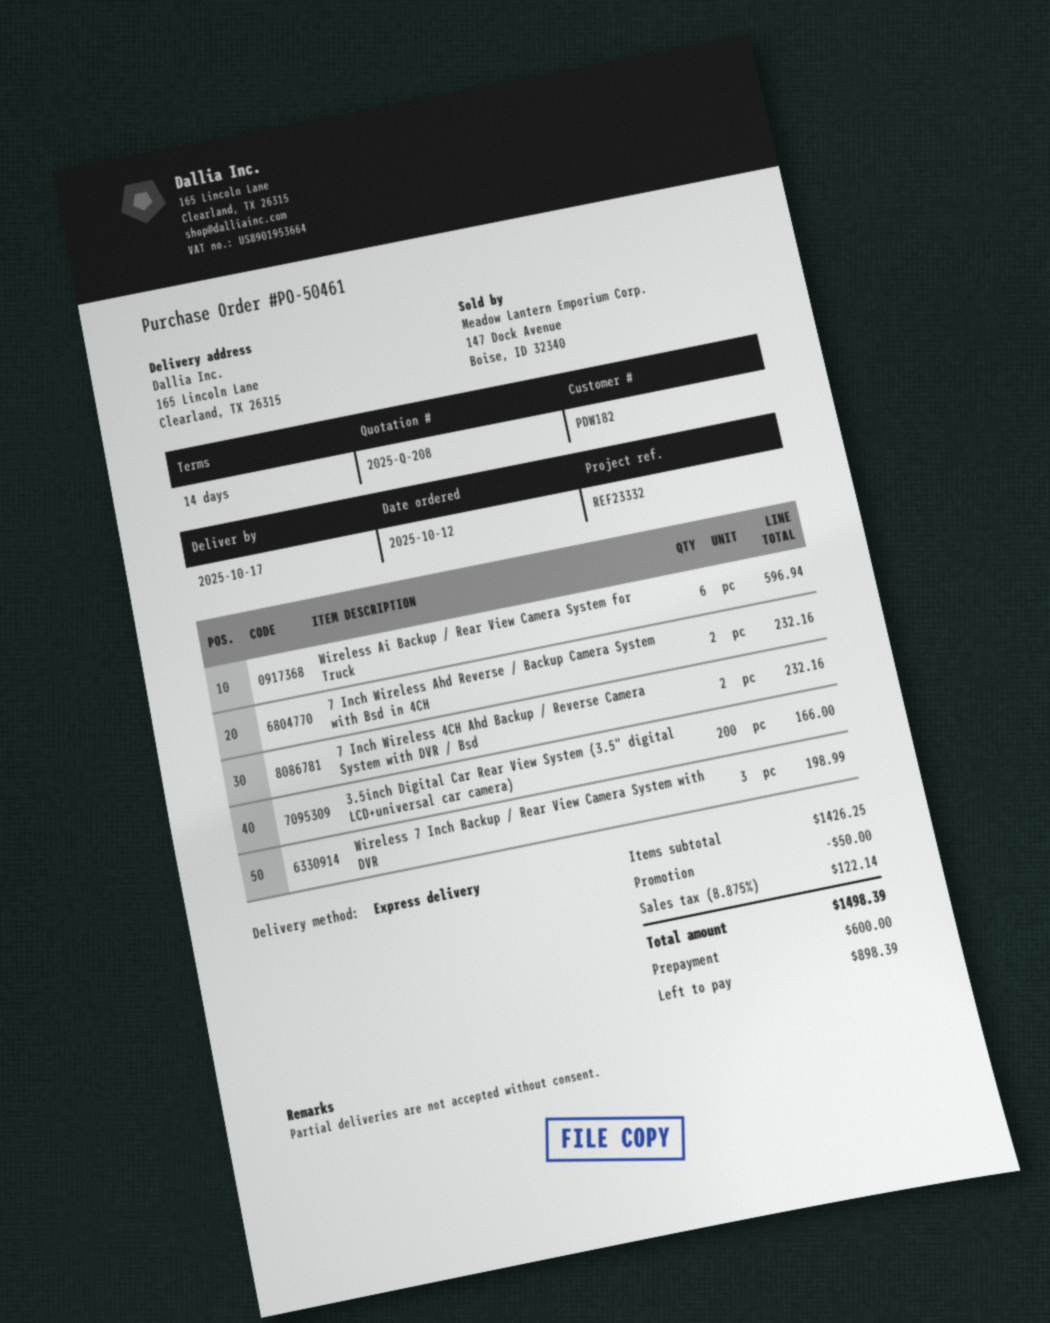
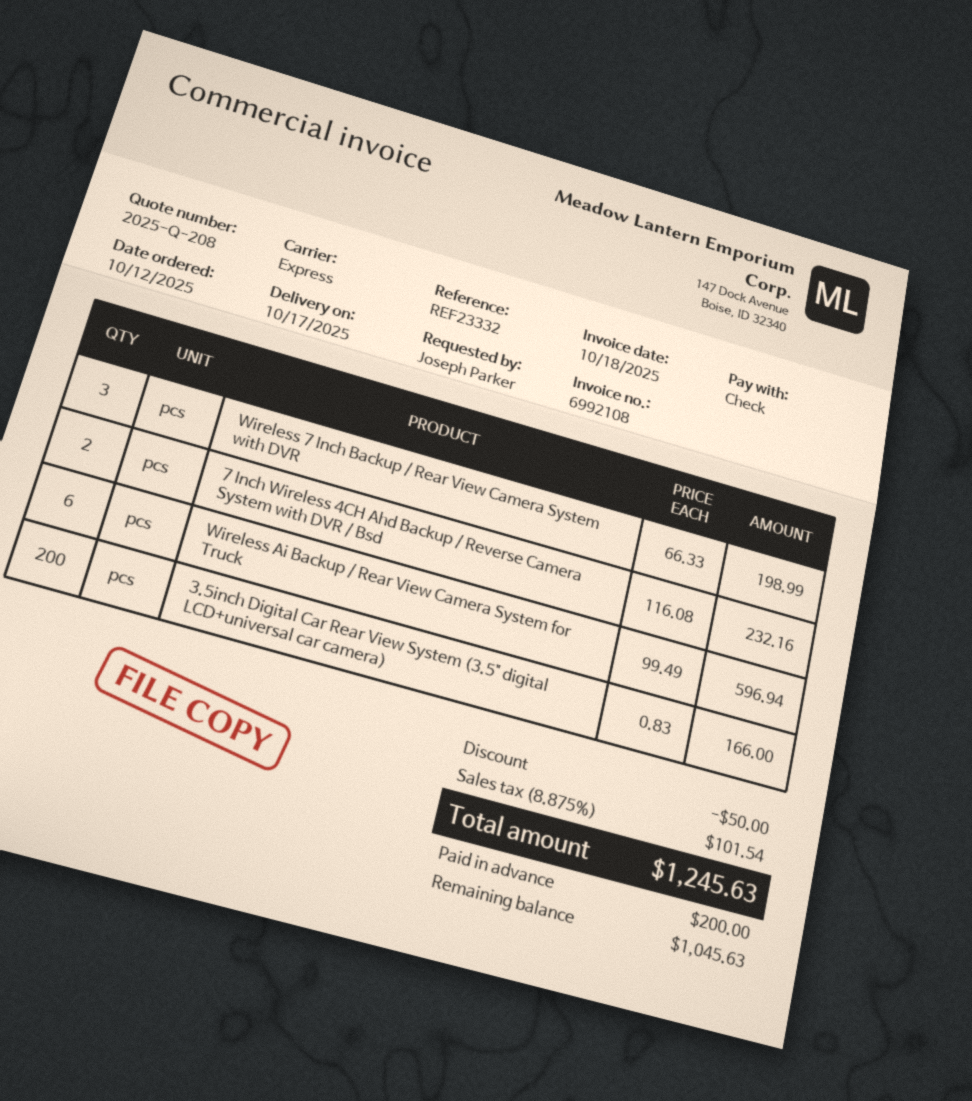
7 Inch Wireless Ahd Reverse / Backup Camera System with Bsd in 4CH: 2 for 232.16 -> none
tax: 8.875% = 122.14 -> 8.875% = 101.54
total: 1498.39 -> 1245.63
deposit: 600.00 -> 200.00
balance: 898.39 -> 1045.63

